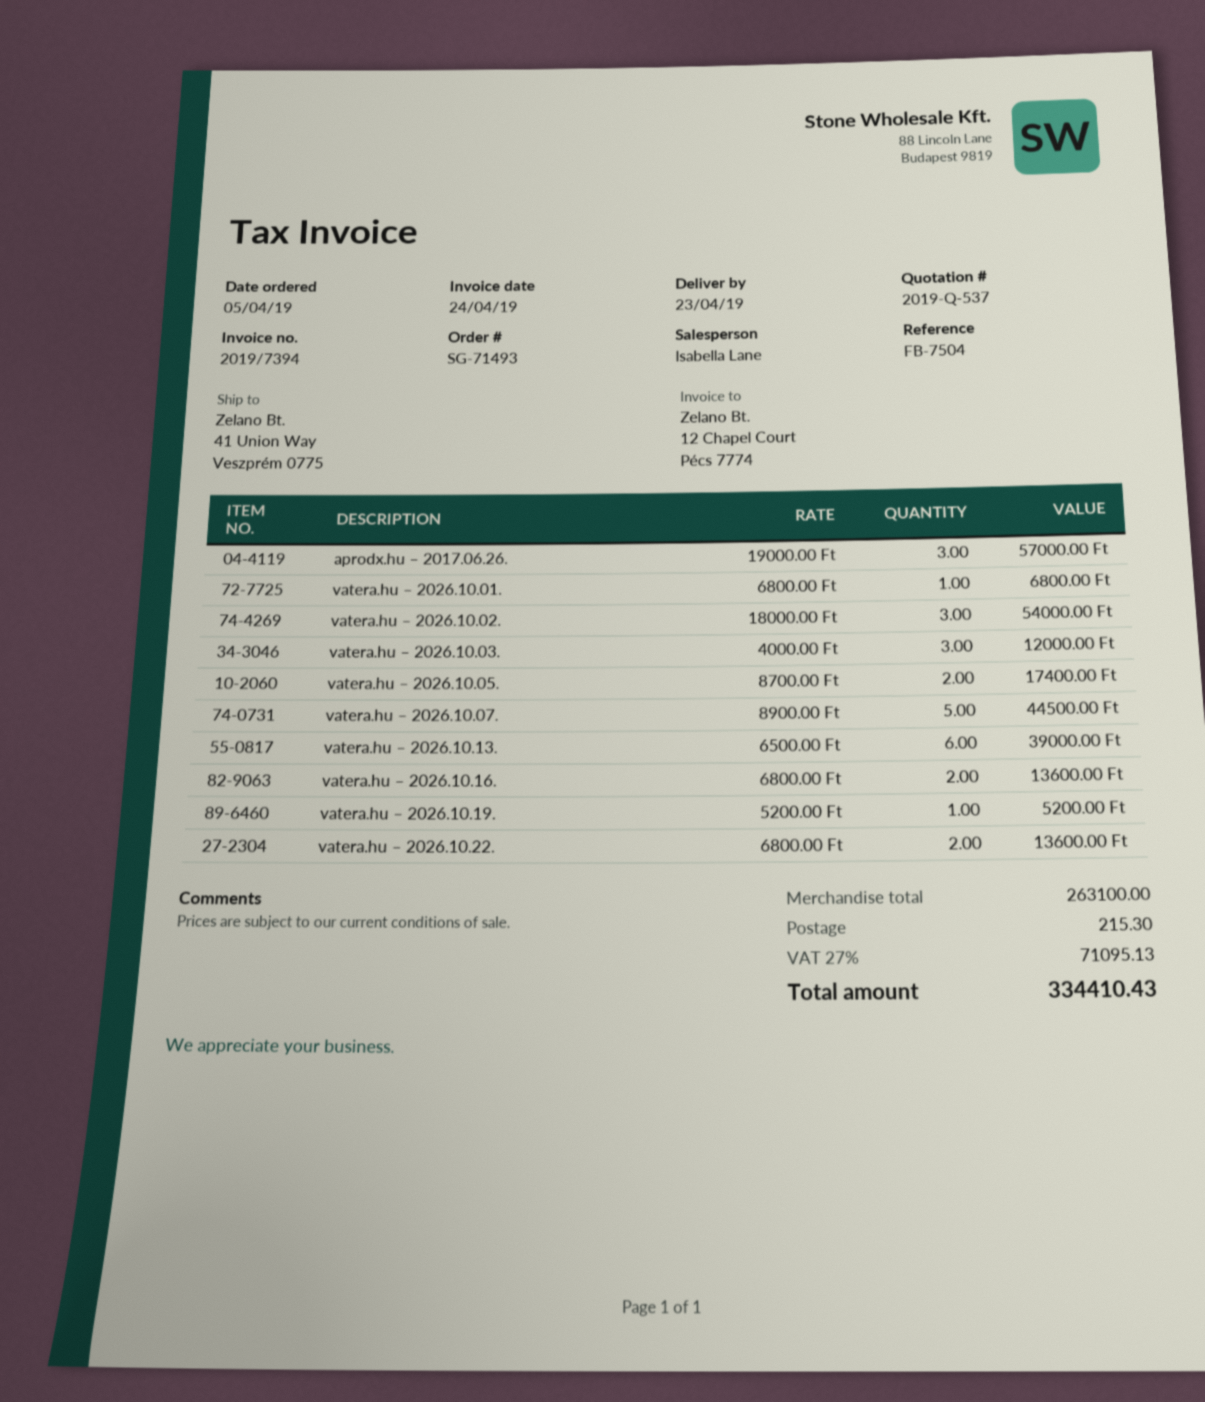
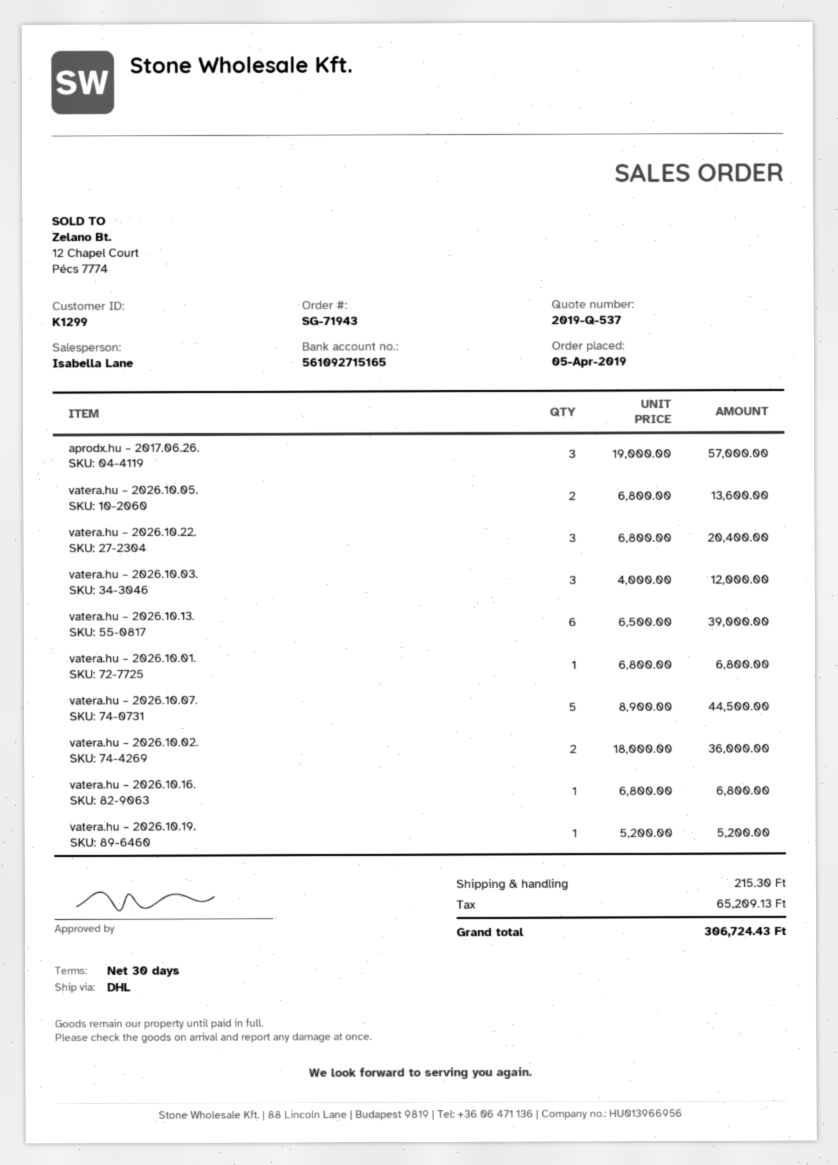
order number: SG-71493 -> SG-71943
vatera.hu – 2026.10.02.: 3 x 18000.00 = 54000.00 -> 2 x 18000.00 = 36000.00
vatera.hu – 2026.10.05.: 2 x 8700.00 = 17400.00 -> 2 x 6800.00 = 13600.00
vatera.hu – 2026.10.16.: 2 x 6800.00 = 13600.00 -> 1 x 6800.00 = 6800.00
vatera.hu – 2026.10.22.: 2 x 6800.00 = 13600.00 -> 3 x 6800.00 = 20400.00
tax: 71095.13 -> 65209.13
total: 334410.43 -> 306724.43

